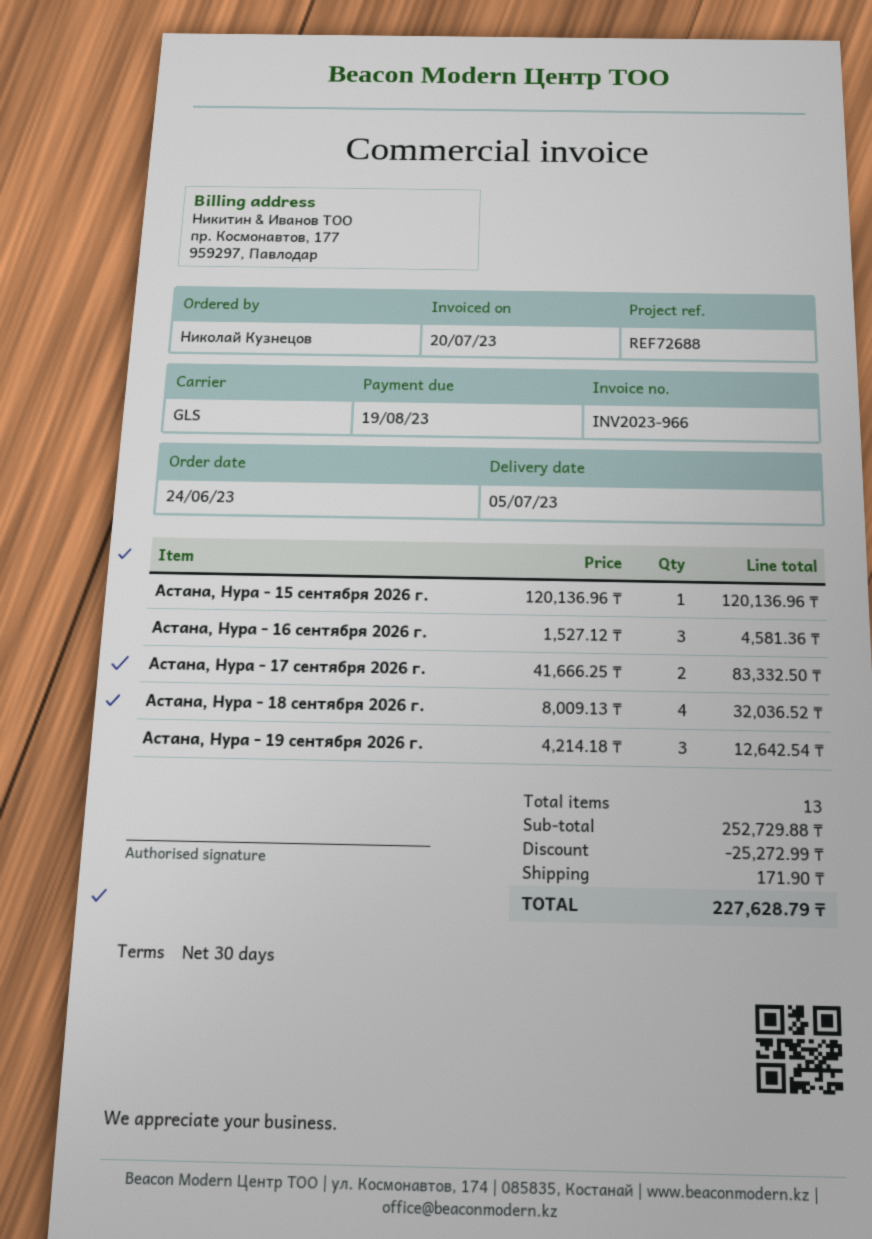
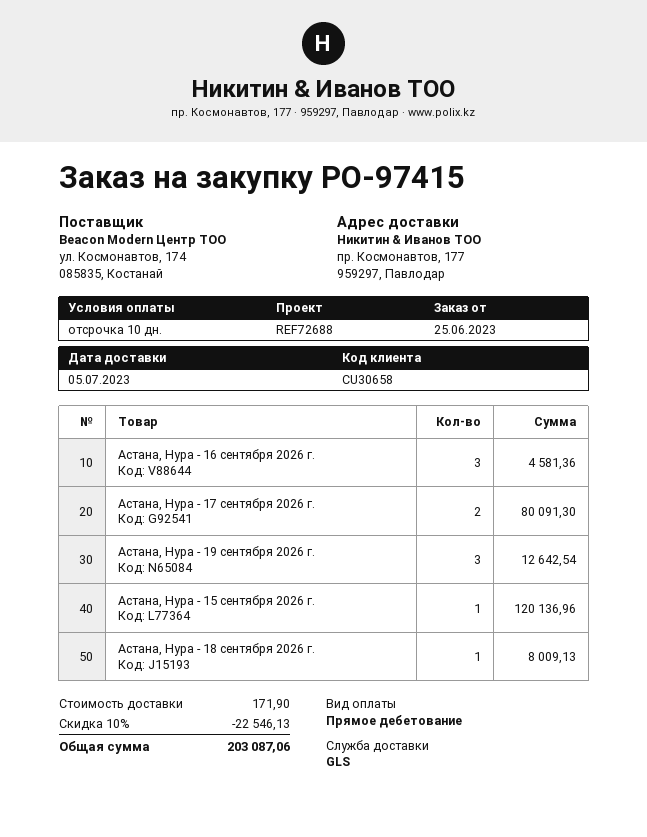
order date: 2023-06-24 -> 2023-06-25
payment terms: 30 days -> 10 days
Астана, Нура - 17 сентября 2026 г.: 2 for 83332.50 -> 2 for 80091.30
Астана, Нура - 18 сентября 2026 г.: 4 for 32036.52 -> 1 for 8009.13
discount: 25272.99 -> 22546.13
total: 227628.79 -> 203087.06

